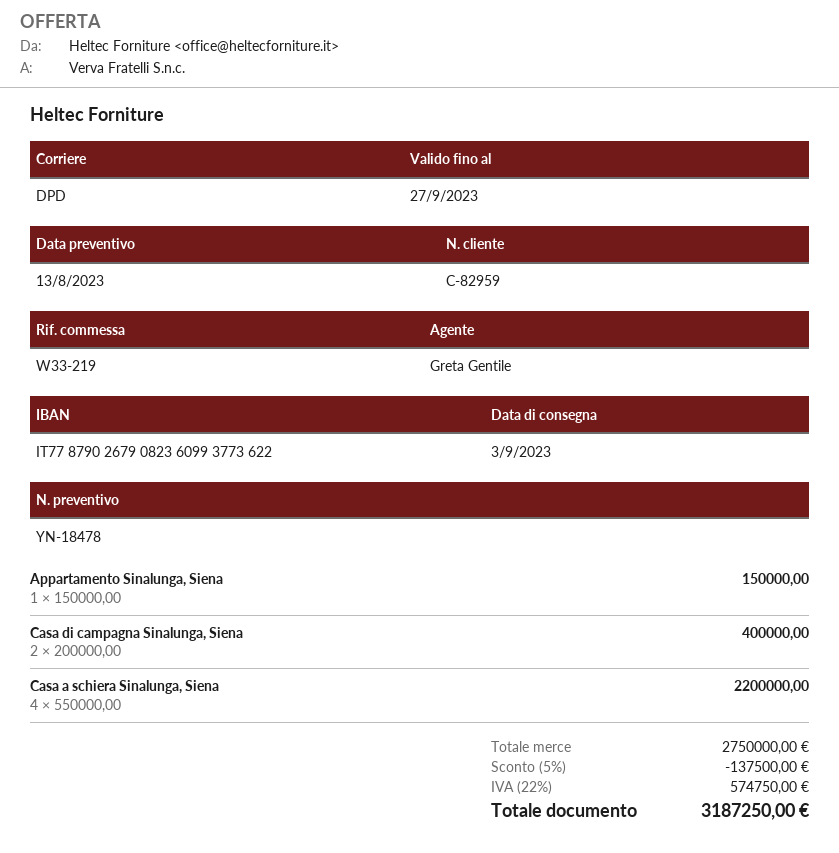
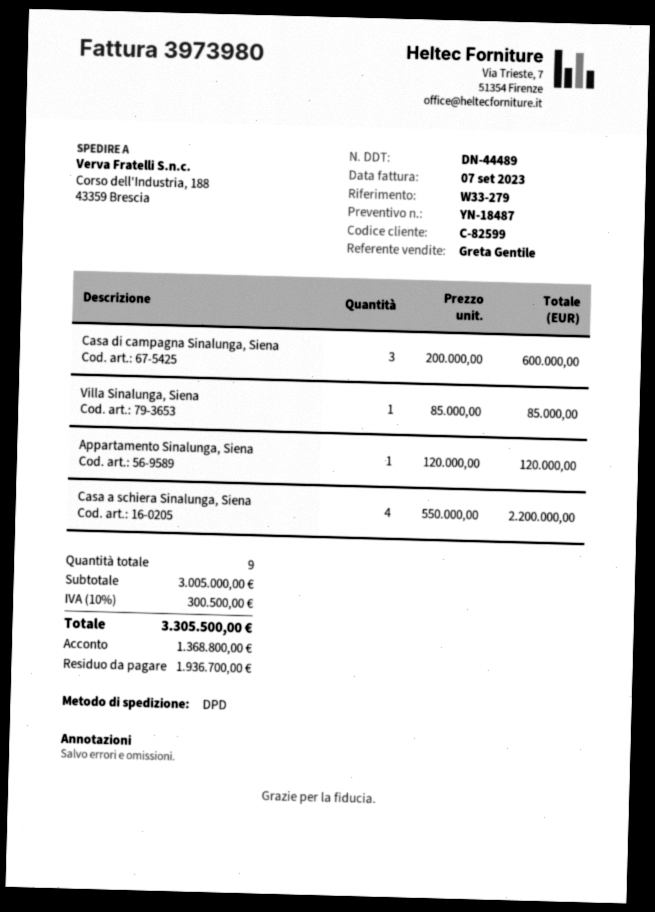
quote number: YN-18478 -> YN-18487
customer number: C-82959 -> C-82599
reference: W33-219 -> W33-279
Appartamento Sinalunga, Siena: 1 x 150000.00 = 150000.00 -> 1 x 120000.00 = 120000.00
Casa di campagna Sinalunga, Siena: 2 x 200000.00 = 400000.00 -> 3 x 200000.00 = 600000.00
Villa Sinalunga, Siena: none -> 1 x 85000.00 = 85000.00
subtotal: 2750000.00 -> 3005000.00
discount: 5% = 137500.00 -> none
tax: 22% = 574750.00 -> 10% = 300500.00
total: 3187250.00 -> 3305500.00

